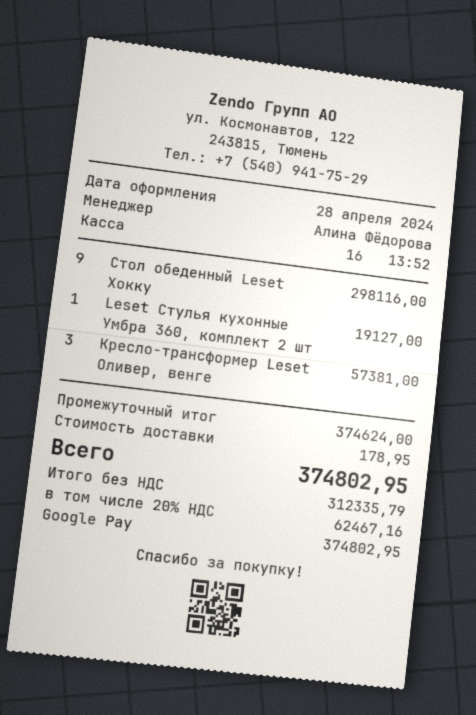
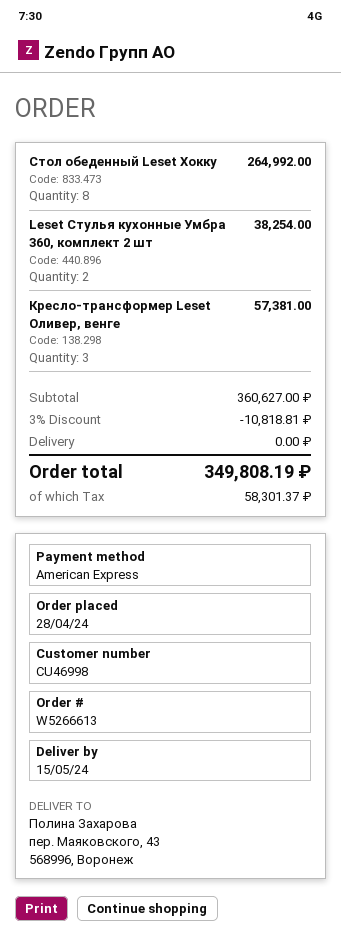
payment method: Google Pay -> American Express
Стол обеденный Leset Хокку: 9 for 298116.00 -> 8 for 264992.00
Leset Стулья кухонные Умбра 360, комплект 2 шт: 1 for 19127.00 -> 2 for 38254.00
subtotal: 374624.00 -> 360627.00
discount: none -> 3% = 10818.81
shipping: 178.95 -> 0.00
tax: 62467.16 -> 58301.37
total: 374802.95 -> 349808.19

